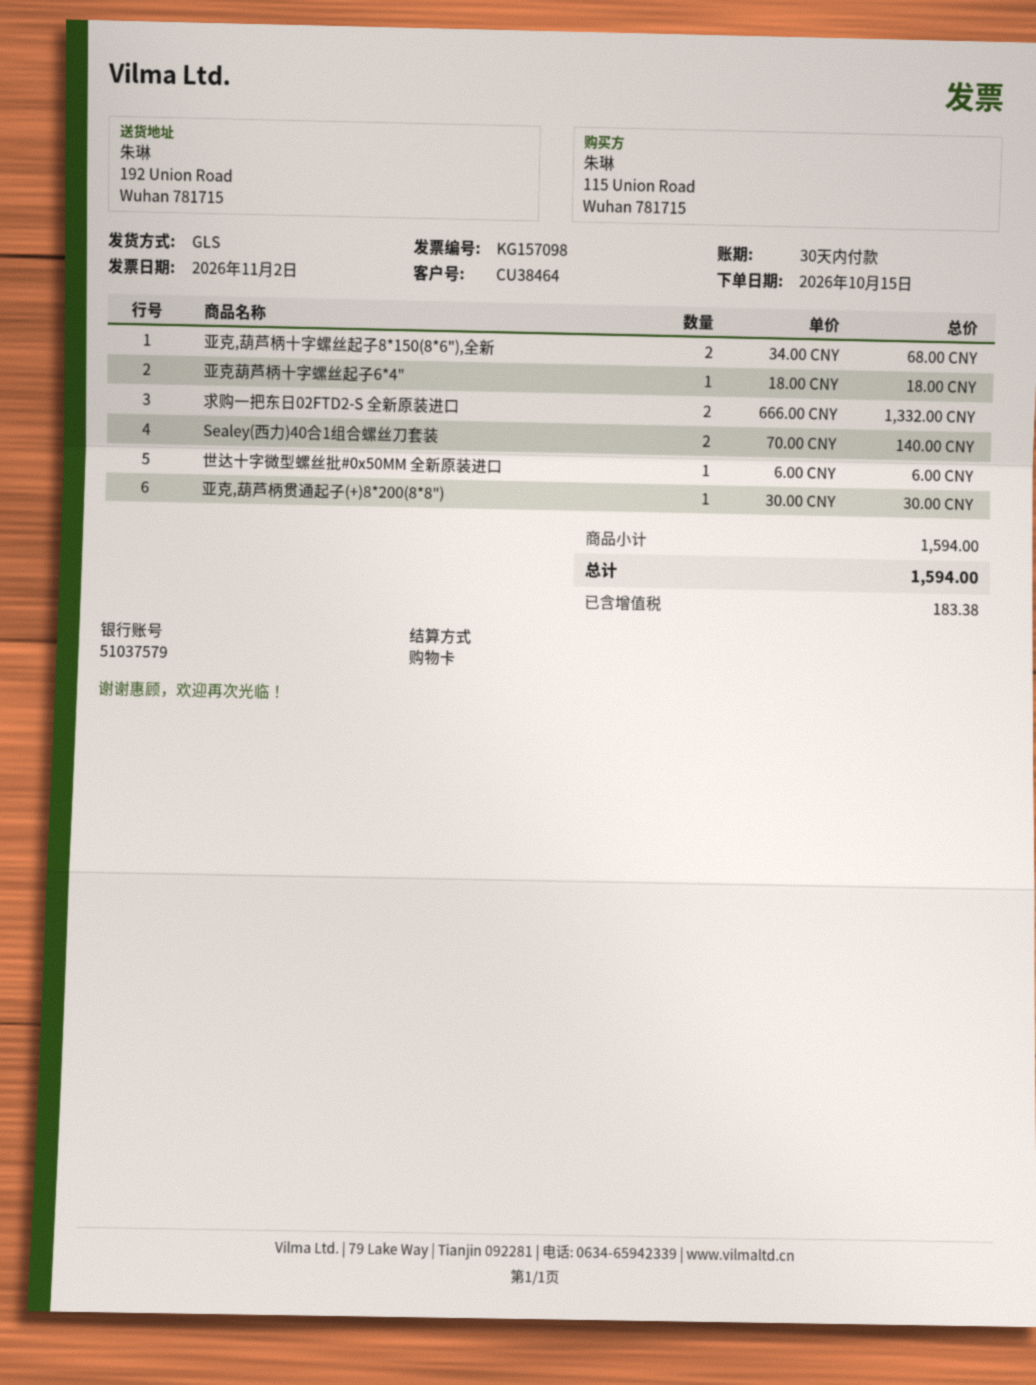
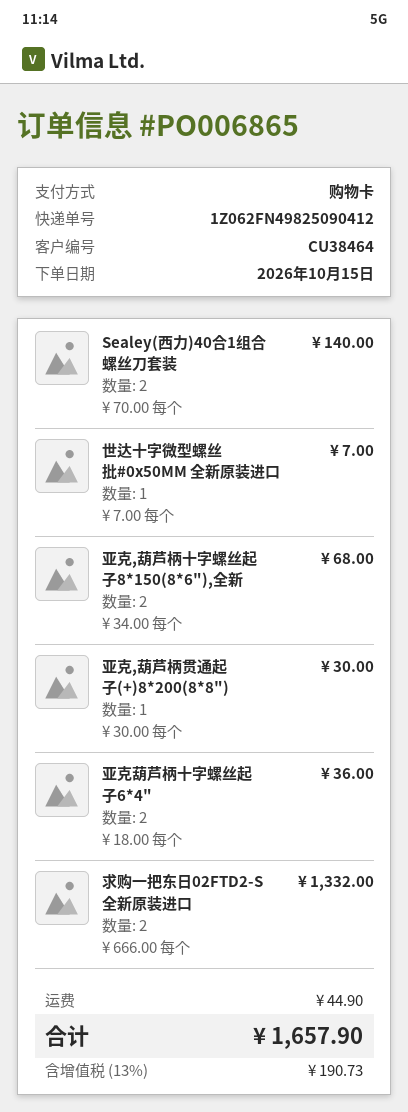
亚克葫芦柄十字螺丝起子6*4": 1 x 18.00 = 18.00 -> 2 x 18.00 = 36.00
世达十字微型螺丝批#0x50MM 全新原装进口: 1 x 6.00 = 6.00 -> 1 x 7.00 = 7.00
shipping: none -> 44.90
tax: 183.38 -> 190.73
total: 1594.00 -> 1657.90

